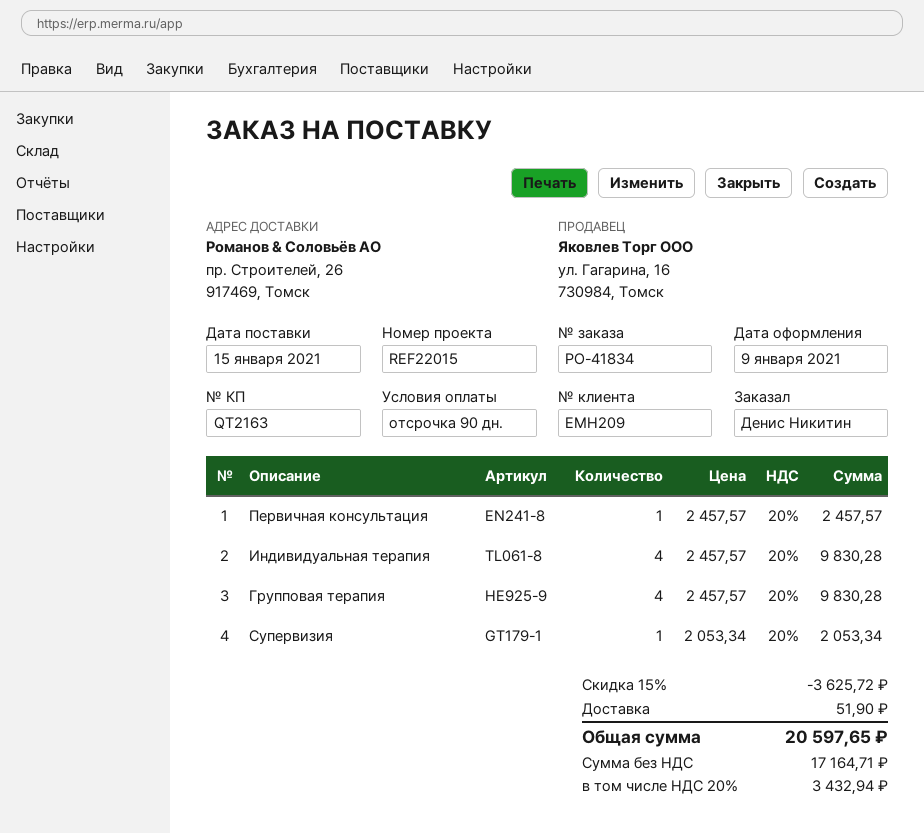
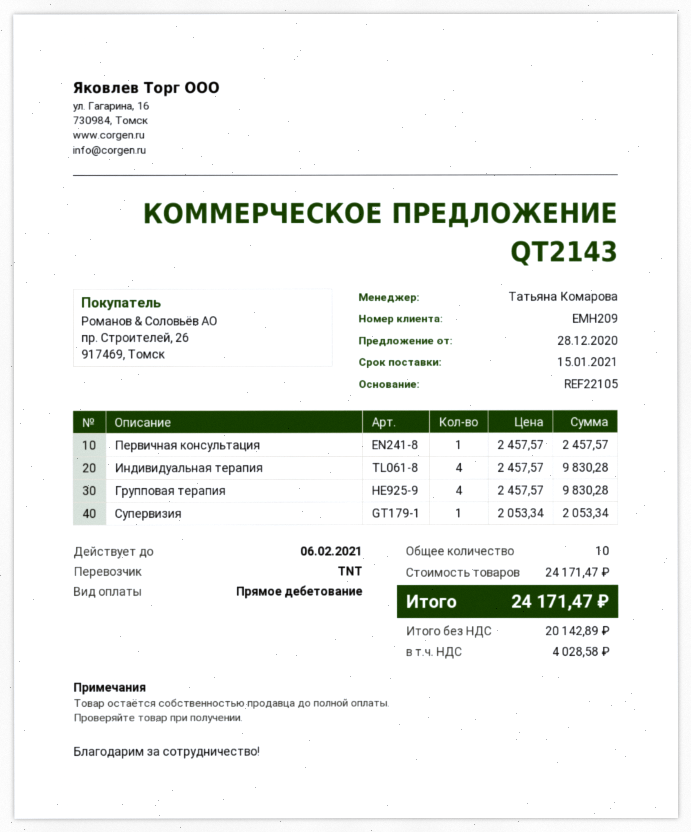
quote number: QT2163 -> QT2143
reference: REF22015 -> REF22105
discount: 15% = 3625.72 -> none
shipping: 51.90 -> none
net: 17164.71 -> 20142.89
tax: 3432.94 -> 4028.58
total: 20597.65 -> 24171.47

